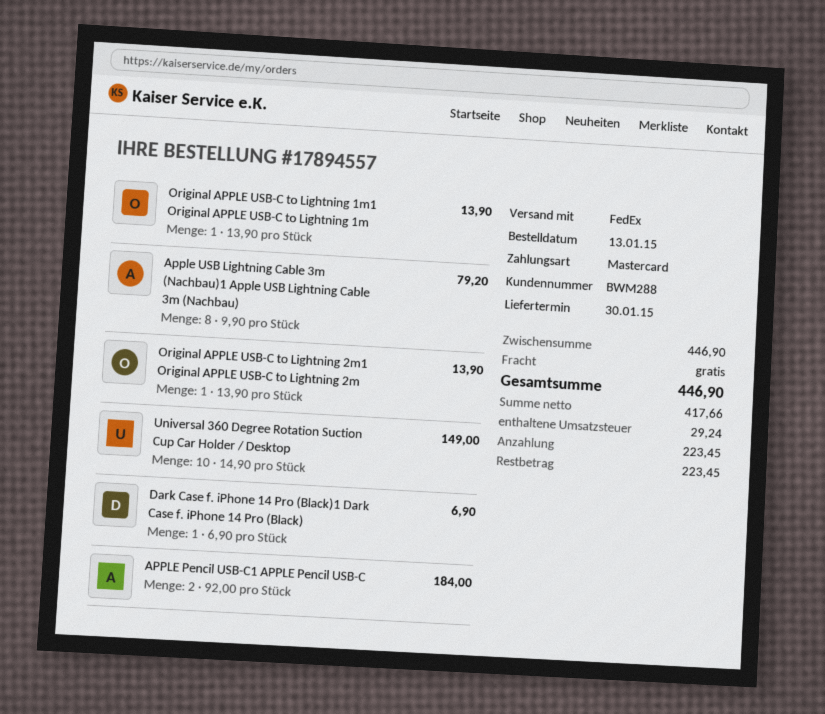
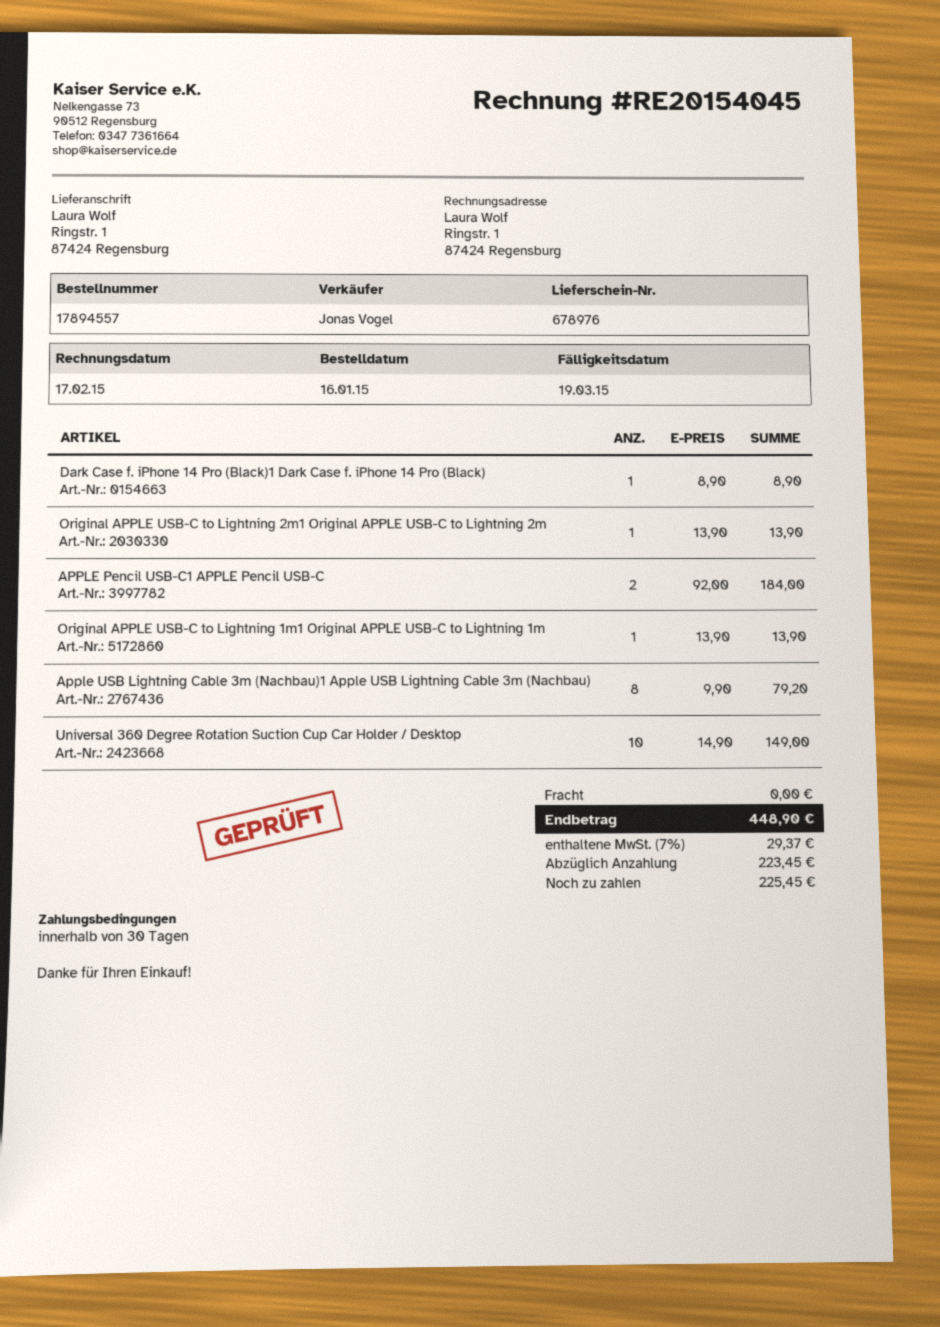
order date: 2015-01-13 -> 2015-01-16
Dark Case f. iPhone 14 Pro (Black)1 Dark Case f. iPhone 14 Pro (Black): 1 x 6.90 = 6.90 -> 1 x 8.90 = 8.90
tax: 29.24 -> 29.37
total: 446.90 -> 448.90
balance: 223.45 -> 225.45

